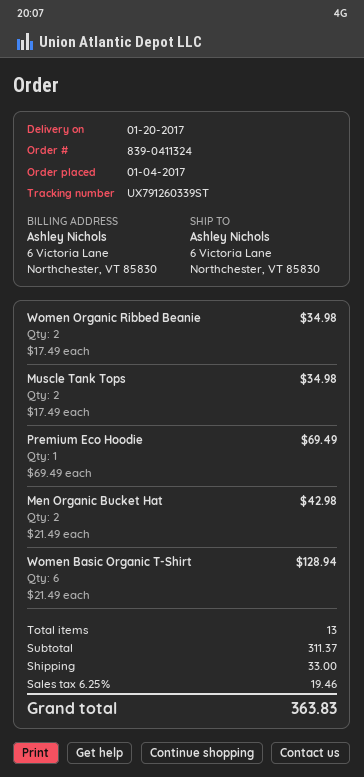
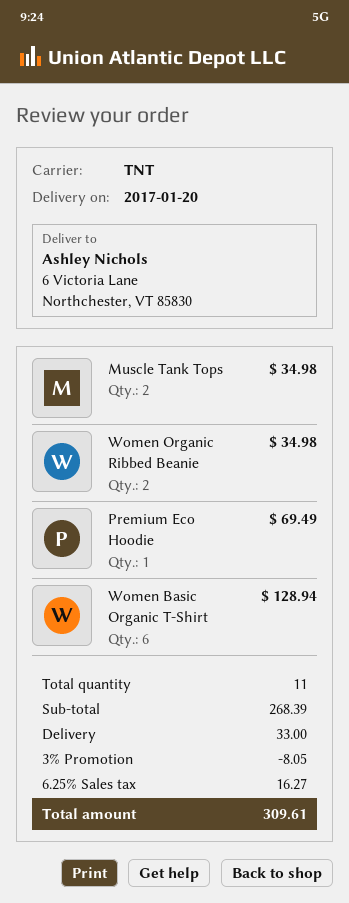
Men Organic Bucket Hat: 2 for 42.98 -> none
total quantity: 13 -> 11
subtotal: 311.37 -> 268.39
discount: none -> 3% = 8.05
tax: 6.25% = 19.46 -> 6.25% = 16.27
total: 363.83 -> 309.61

